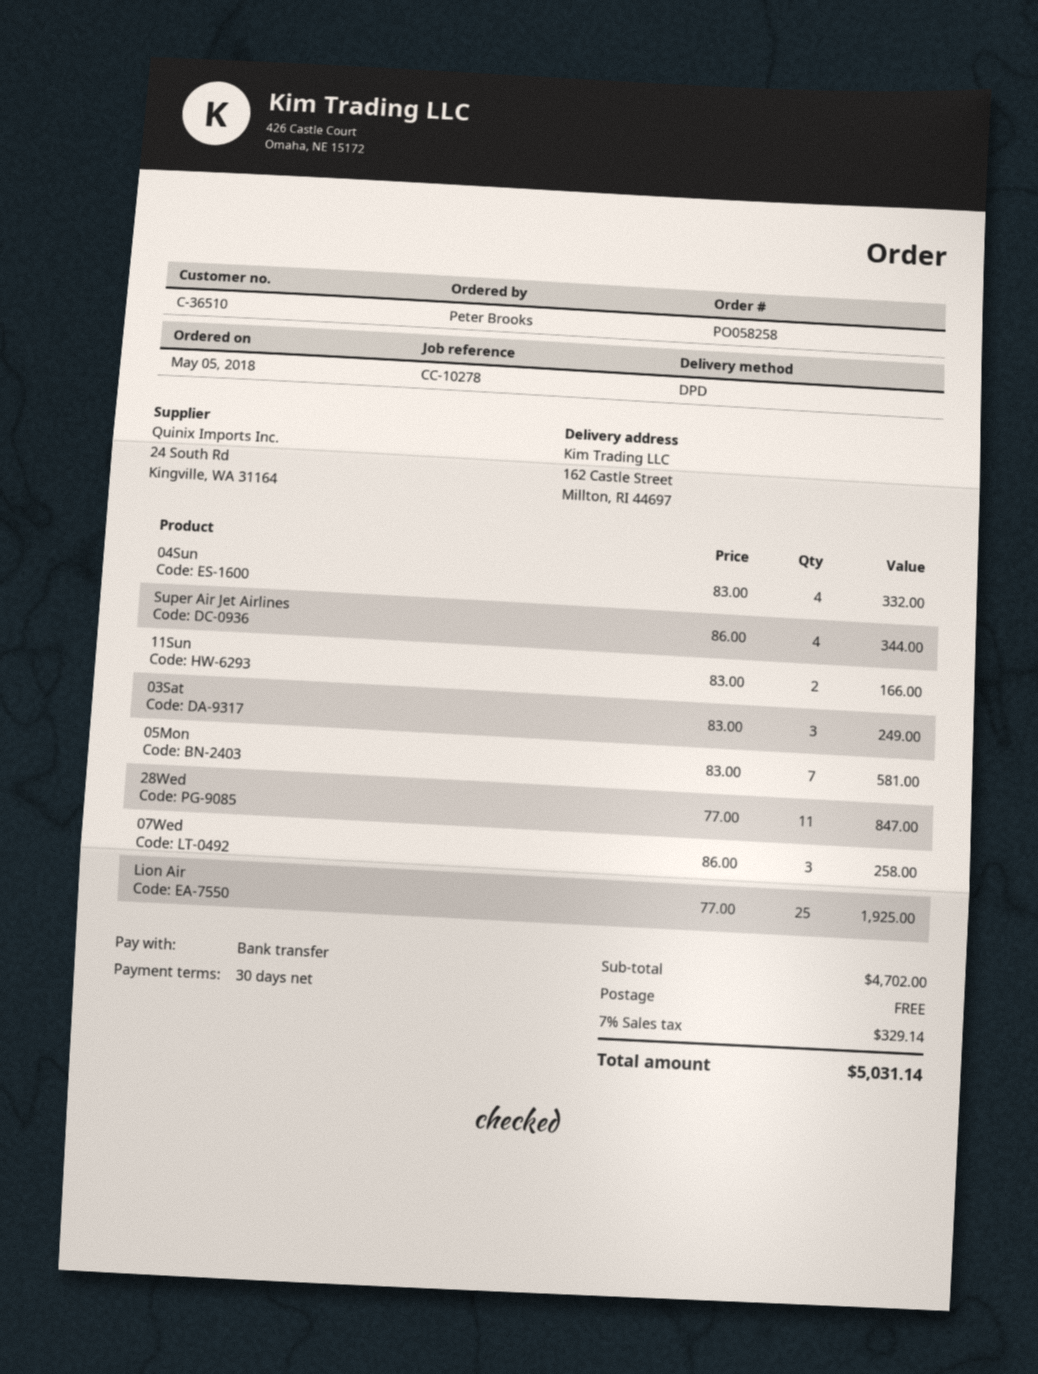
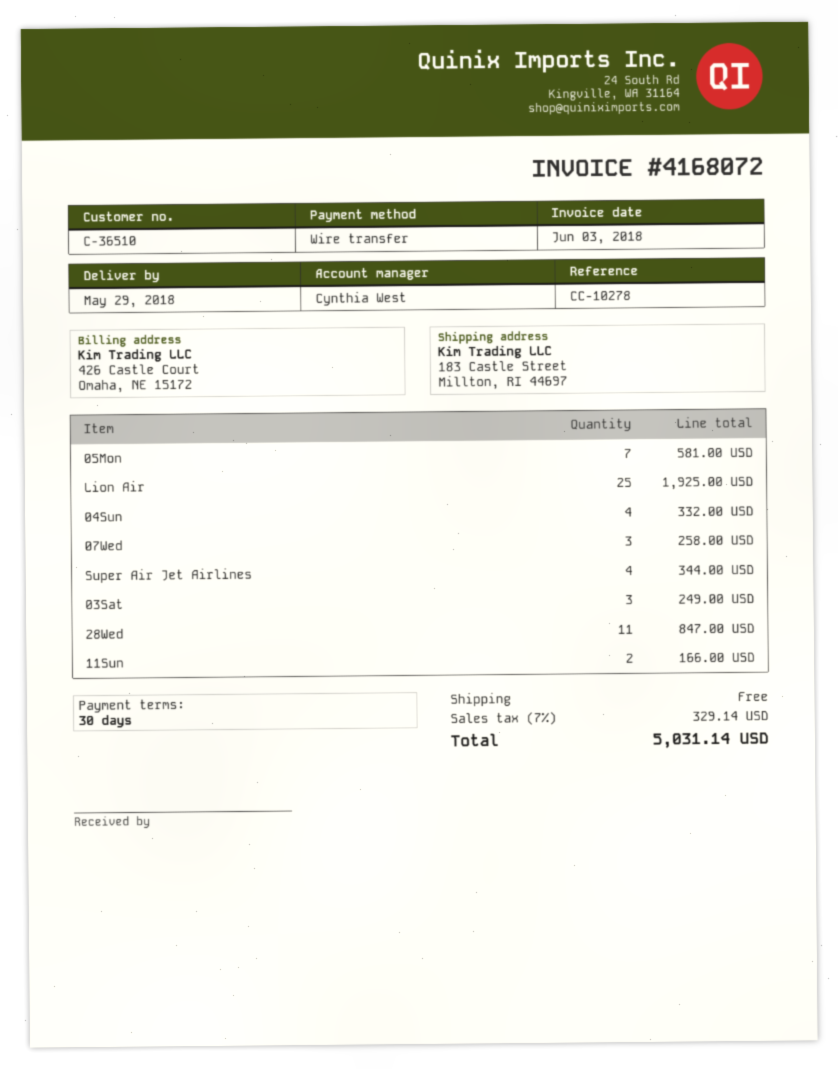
ship to: 162 Castle Street, Millton, RI 44697 -> 183 Castle Street, Millton, RI 44697

